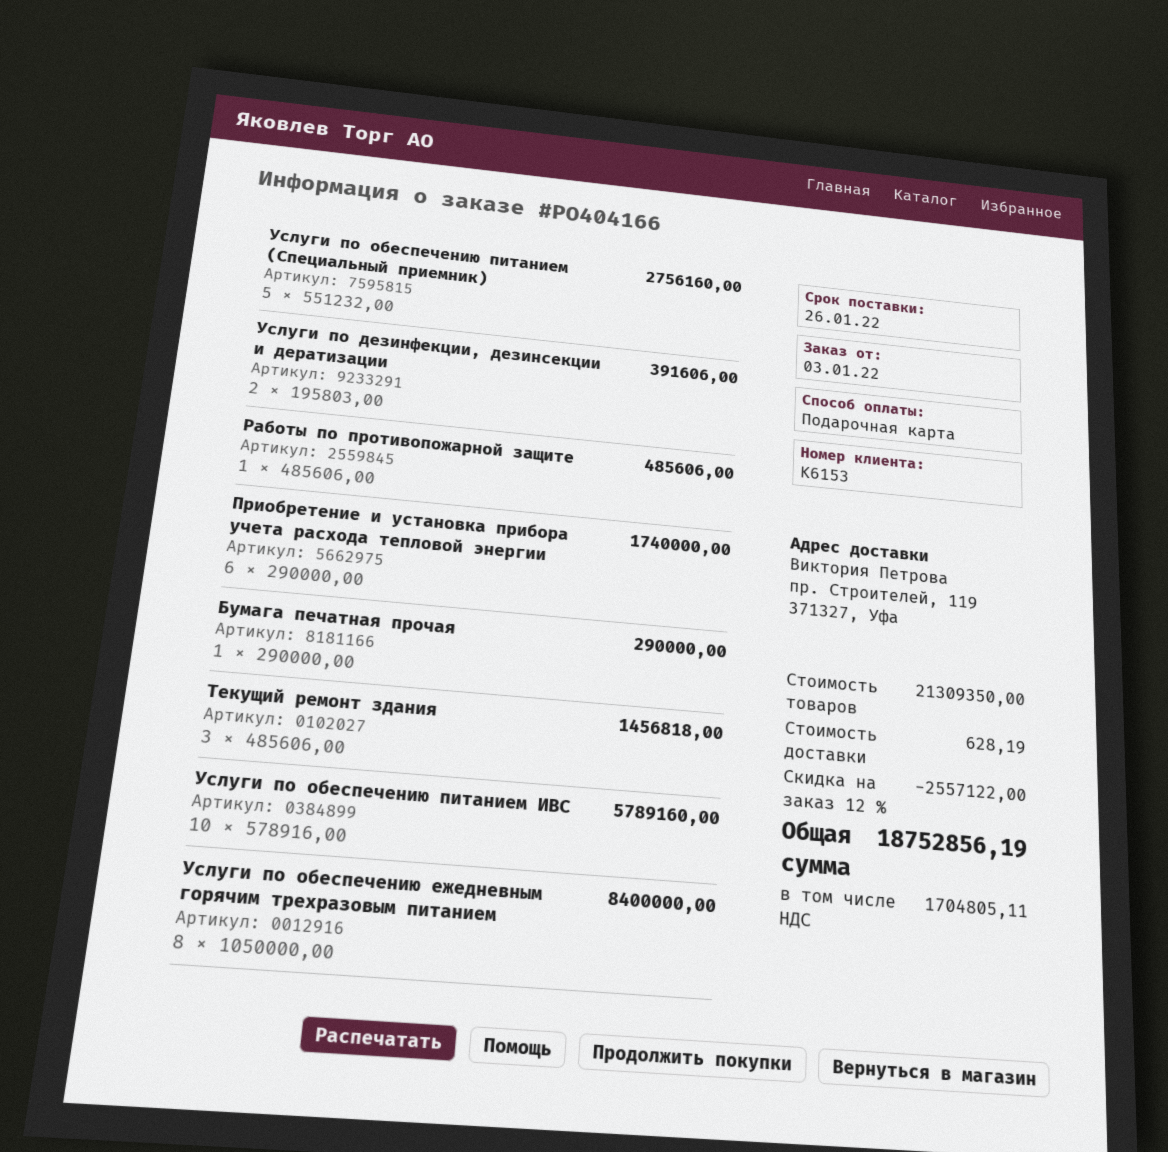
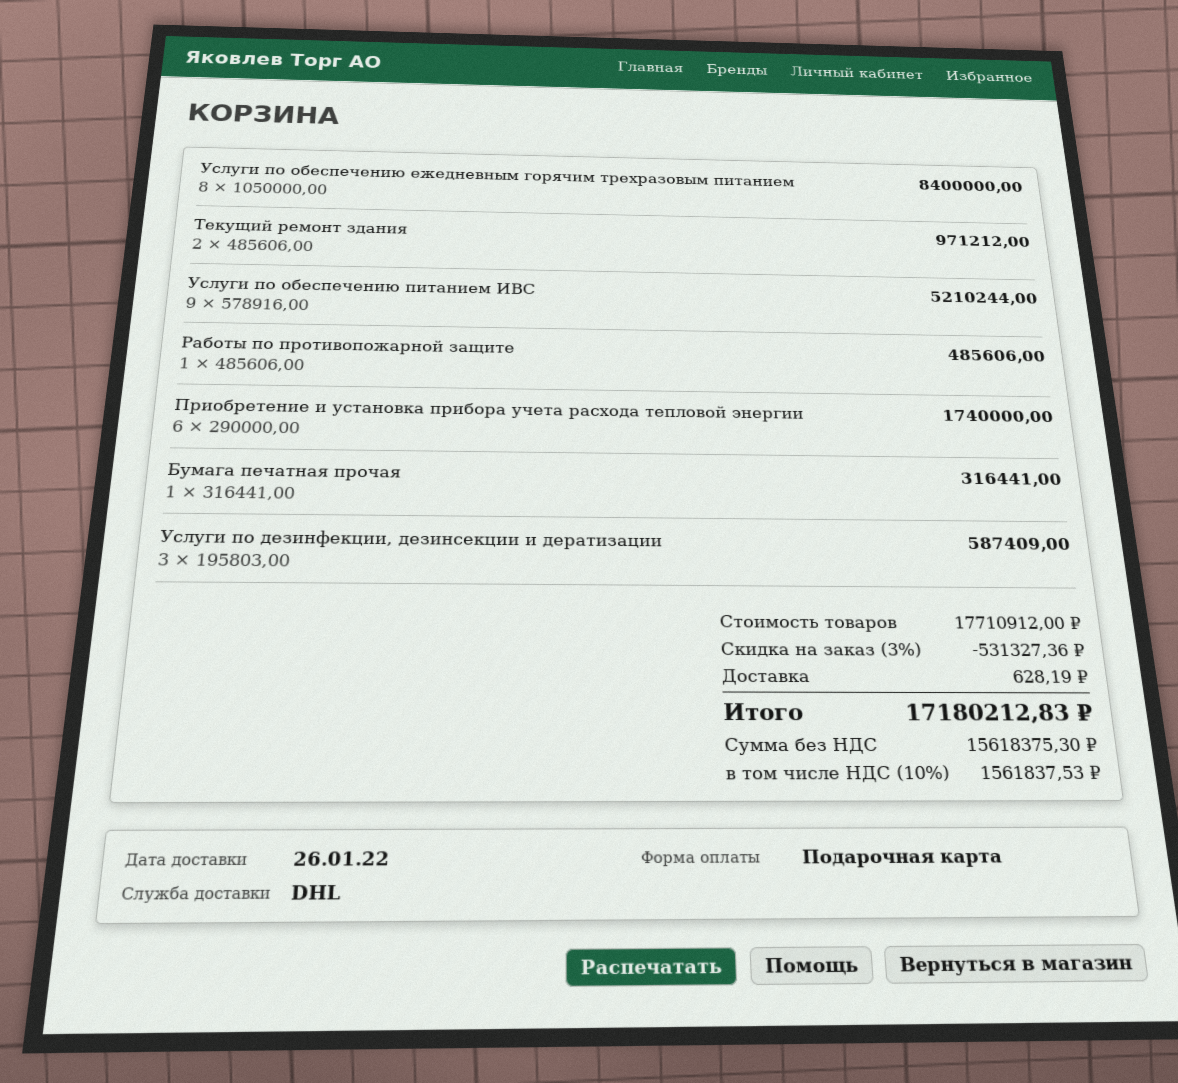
Услуги по обеспечению питанием (Специальный приемник): 5 x 551232.00 = 2756160.00 -> none
Услуги по дезинфекции, дезинсекции и дератизации: 2 x 195803.00 = 391606.00 -> 3 x 195803.00 = 587409.00
Бумага печатная прочая: 1 x 290000.00 = 290000.00 -> 1 x 316441.00 = 316441.00
Текущий ремонт здания: 3 x 485606.00 = 1456818.00 -> 2 x 485606.00 = 971212.00
Услуги по обеспечению питанием ИВС: 10 x 578916.00 = 5789160.00 -> 9 x 578916.00 = 5210244.00
subtotal: 21309350.00 -> 17710912.00
discount: 12% = 2557122.00 -> 3% = 531327.36
tax: 1704805.11 -> 1561837.53
total: 18752856.19 -> 17180212.83

